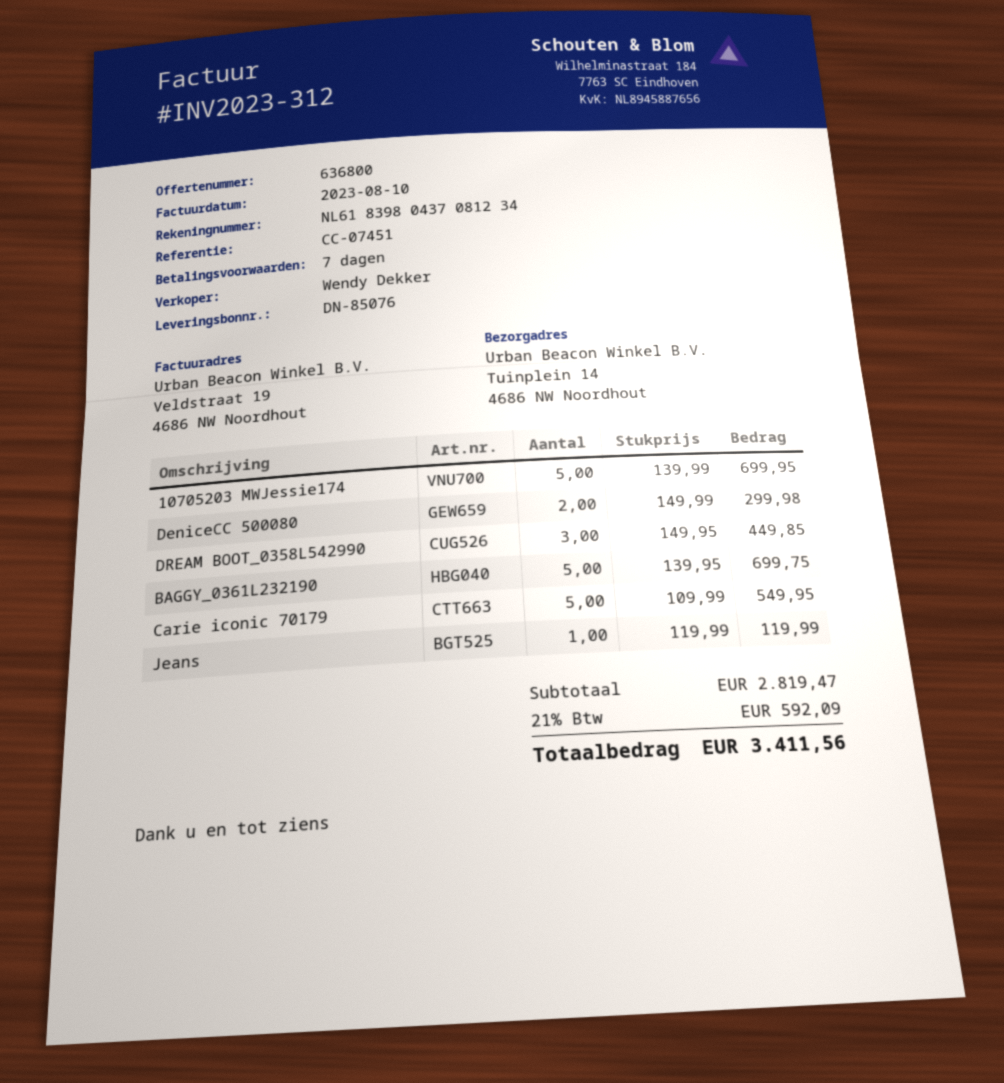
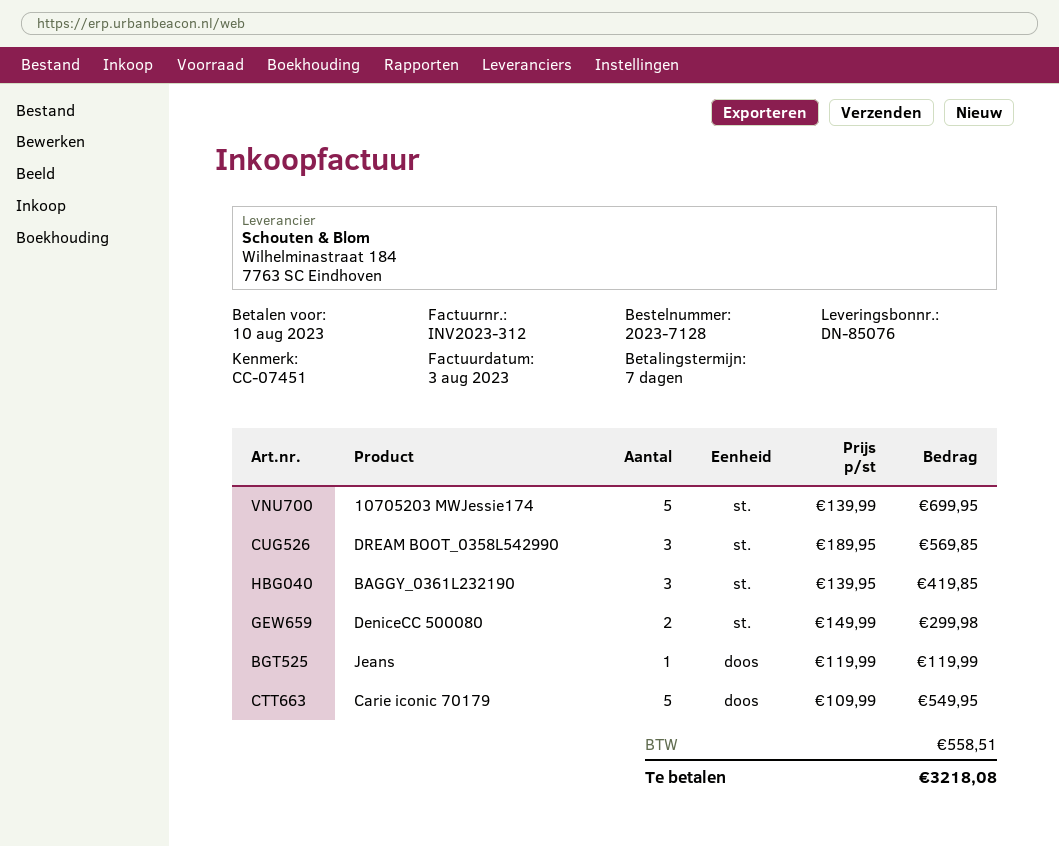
invoice date: 2023-08-10 -> 2023-08-03
DREAM BOOT_0358L542990: 3 x 149.95 = 449.85 -> 3 x 189.95 = 569.85
BAGGY_0361L232190: 5 x 139.95 = 699.75 -> 3 x 139.95 = 419.85
tax: 592.09 -> 558.51
total: 3411.56 -> 3218.08

